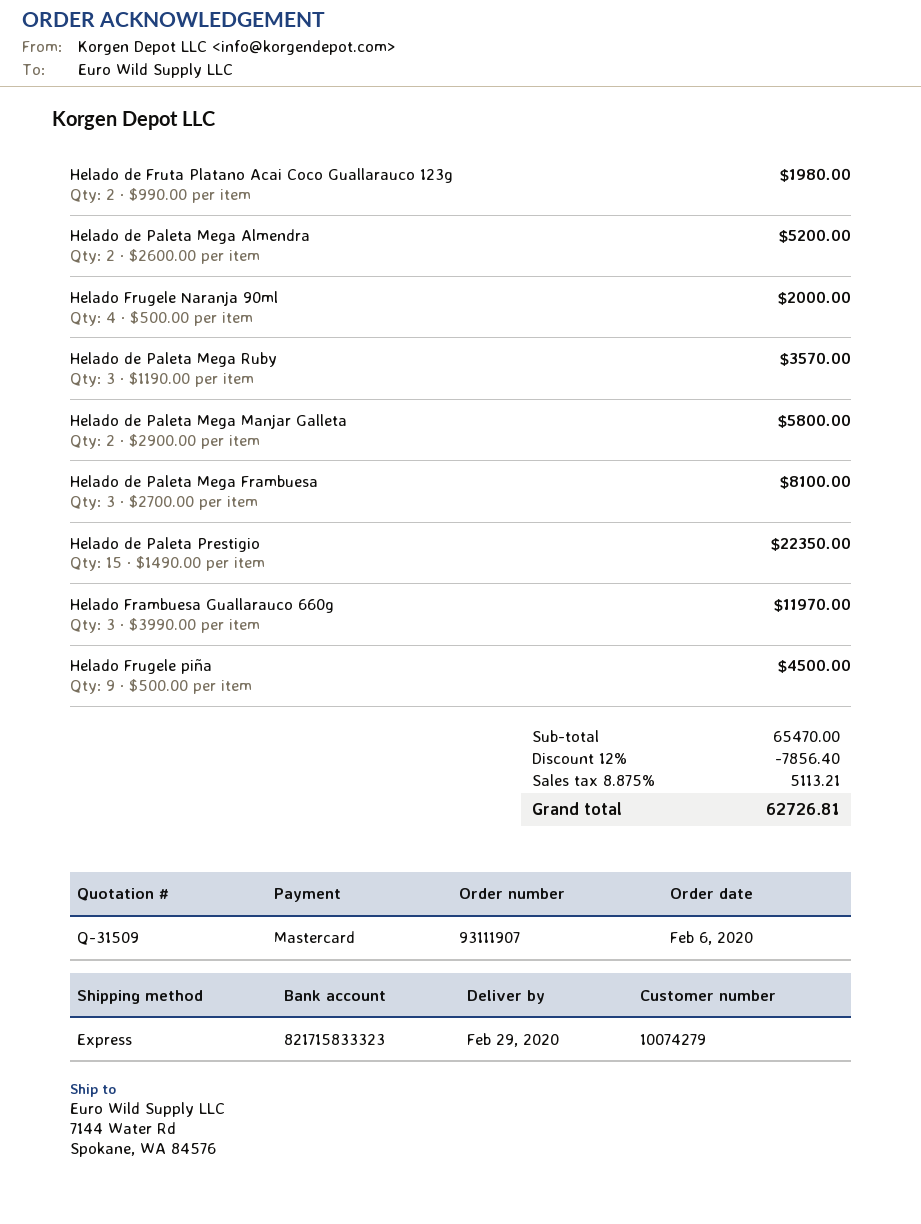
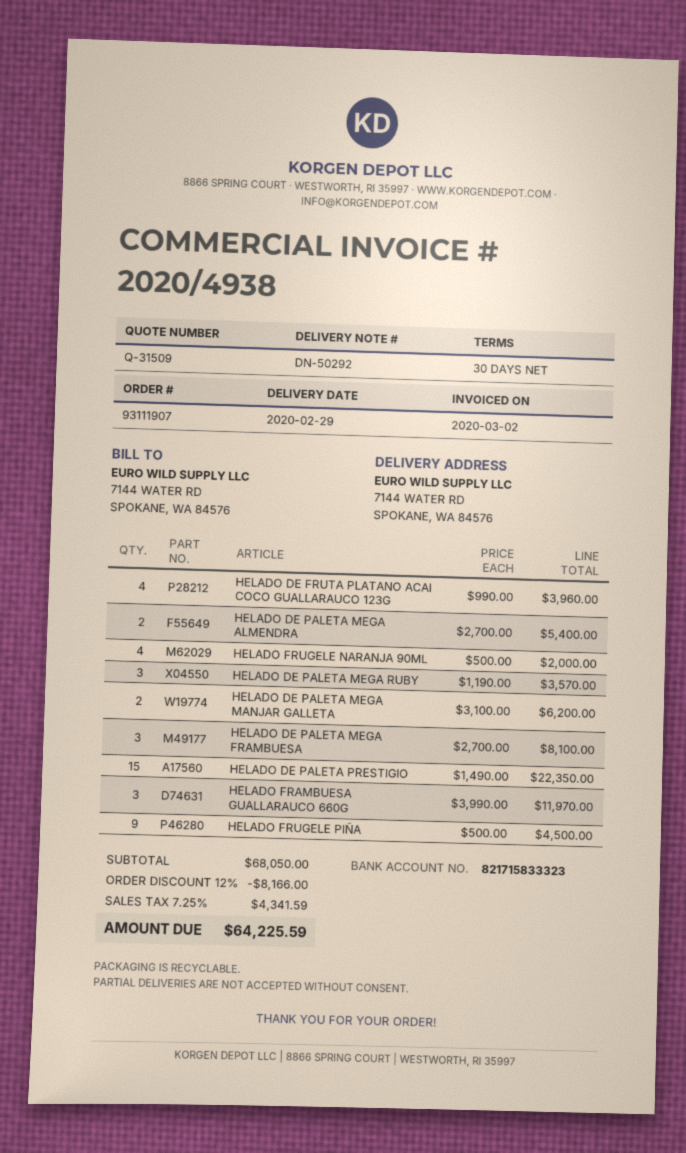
Helado de Fruta Platano Acai Coco Guallarauco 123g: 2 x 990.00 = 1980.00 -> 4 x 990.00 = 3960.00
Helado de Paleta Mega Almendra: 2 x 2600.00 = 5200.00 -> 2 x 2700.00 = 5400.00
Helado de Paleta Mega Manjar Galleta: 2 x 2900.00 = 5800.00 -> 2 x 3100.00 = 6200.00
subtotal: 65470.00 -> 68050.00
discount: 12% = 7856.40 -> 12% = 8166.00
tax: 8.875% = 5113.21 -> 7.25% = 4341.59
total: 62726.81 -> 64225.59

